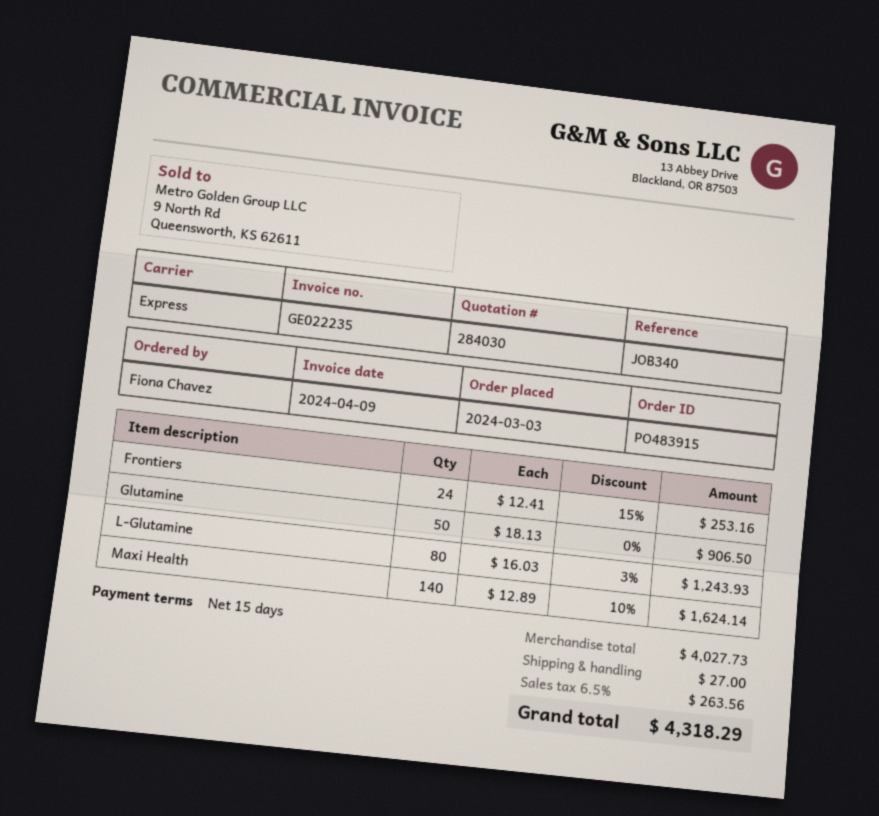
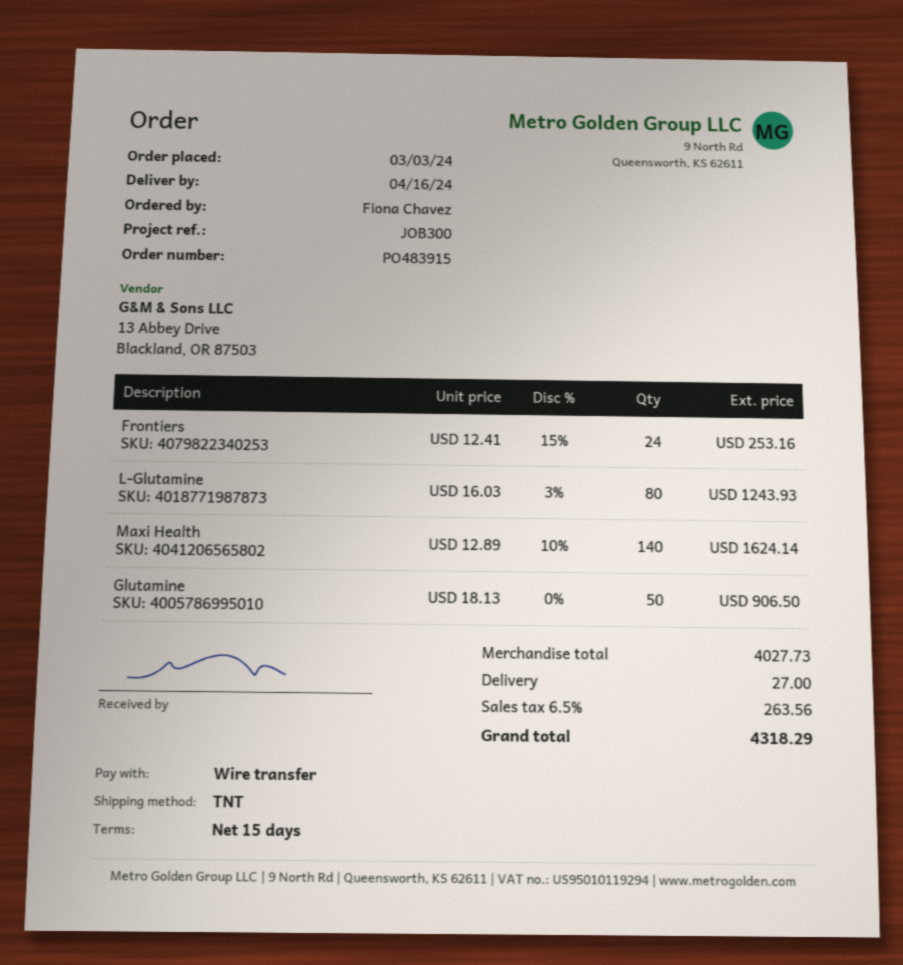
reference: JOB340 -> JOB300
shipping method: express -> TNT

